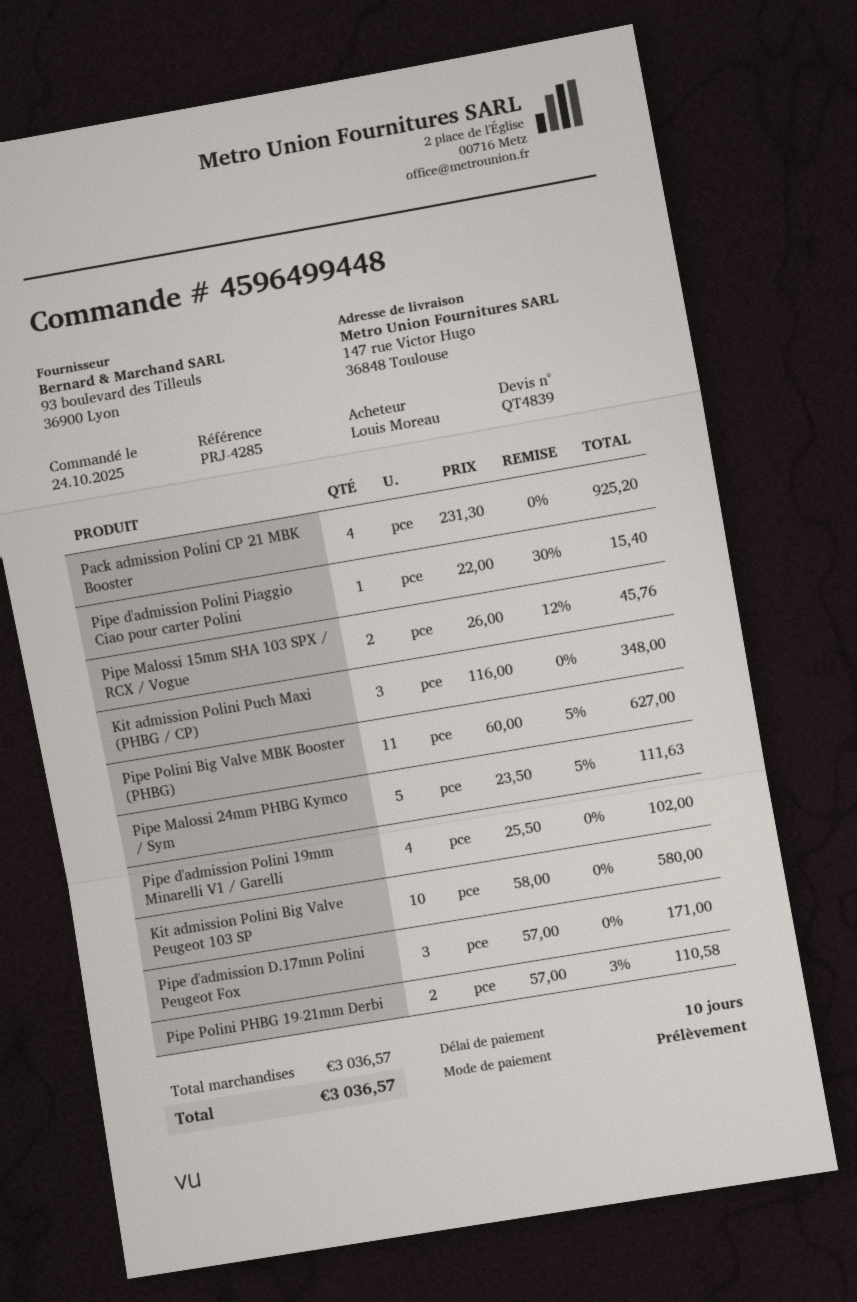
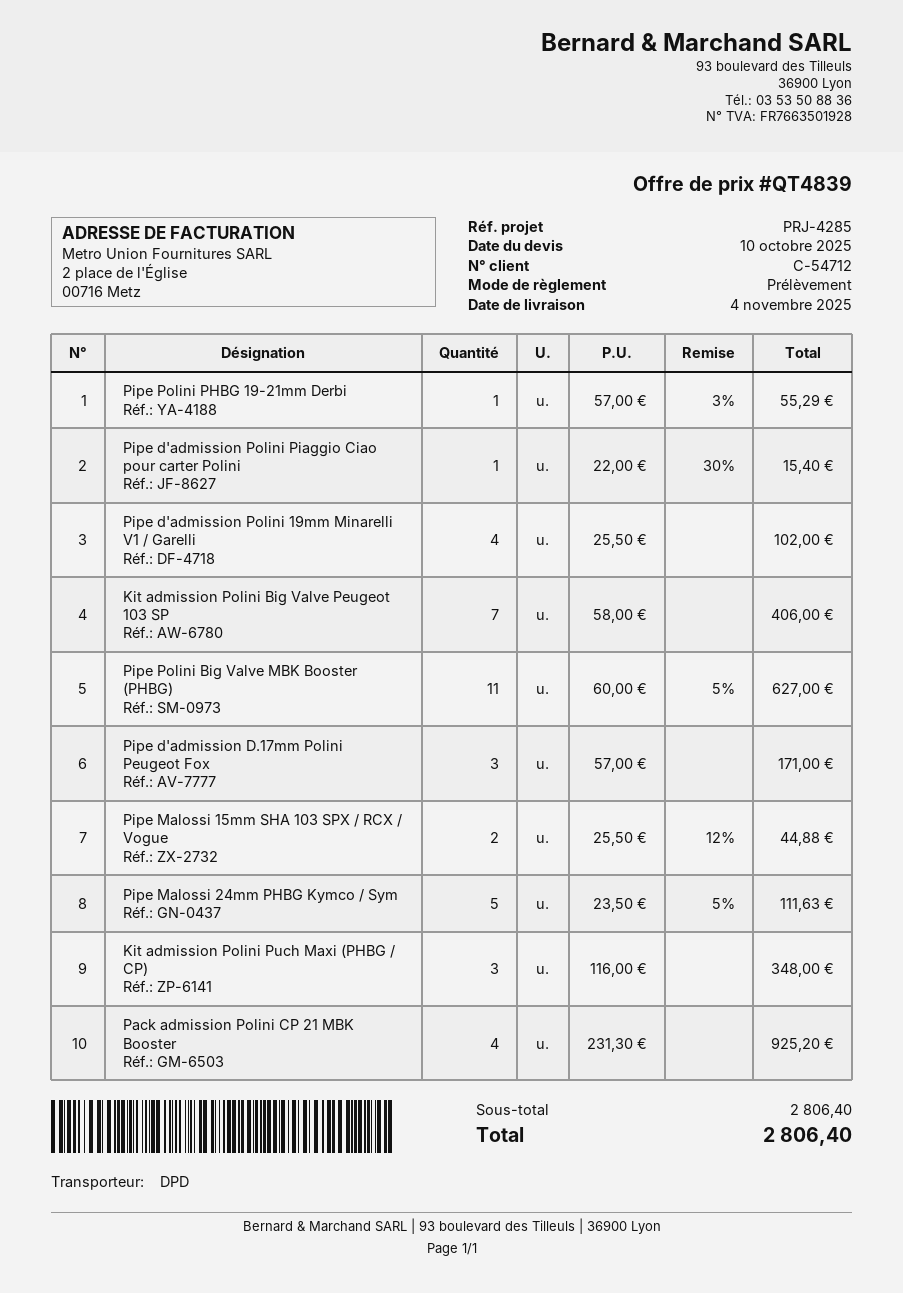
Pipe Malossi 15mm SHA 103 SPX / RCX / Vogue: 2 x 26.00 - 12% = 45.76 -> 2 x 25.50 - 12% = 44.88
Kit admission Polini Big Valve Peugeot 103 SP: 10 x 58.00 = 580.00 -> 7 x 58.00 = 406.00
Pipe Polini PHBG 19-21mm Derbi: 2 x 57.00 - 3% = 110.58 -> 1 x 57.00 - 3% = 55.29
subtotal: 3036.57 -> 2806.40
total: 3036.57 -> 2806.40

